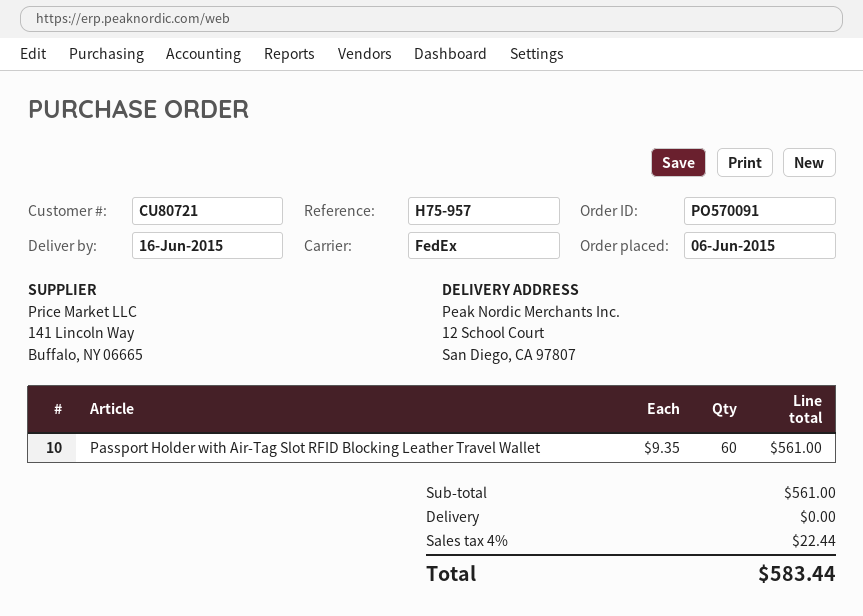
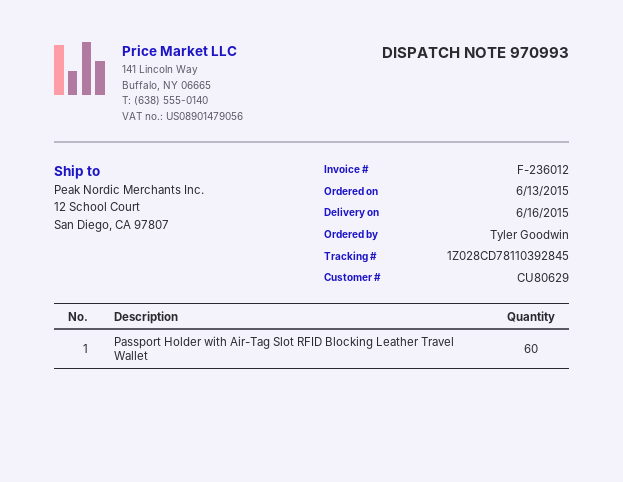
order date: 2015-06-06 -> 2015-06-13
customer number: CU80721 -> CU80629

